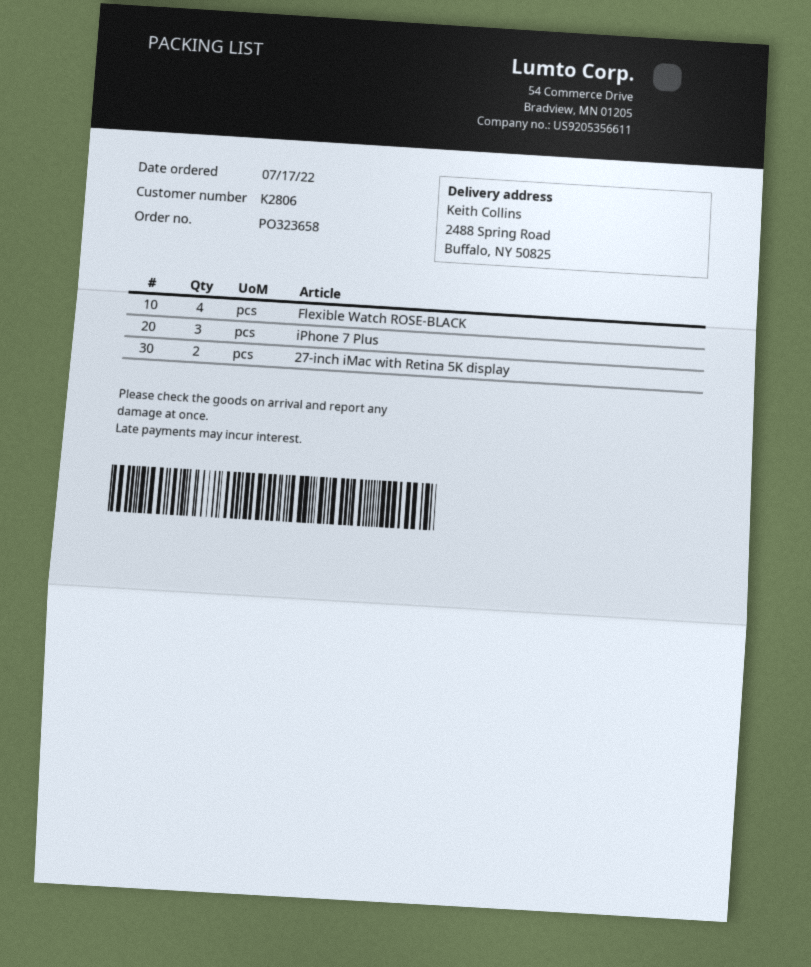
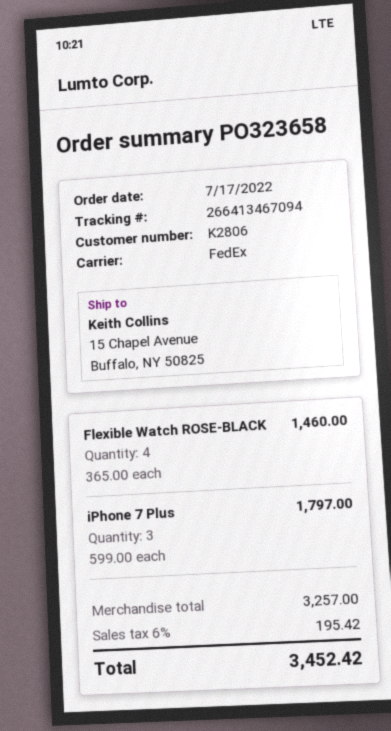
ship to: 2488 Spring Road, Buffalo, NY 50825 -> 15 Chapel Avenue, Buffalo, NY 50825
27‑inch iMac with Retina 5K display: 2 -> none

